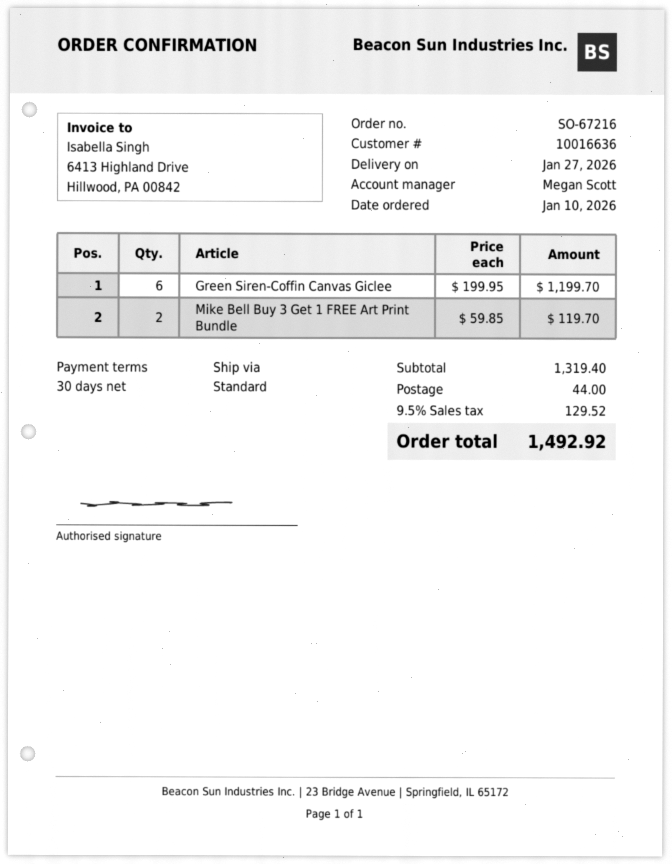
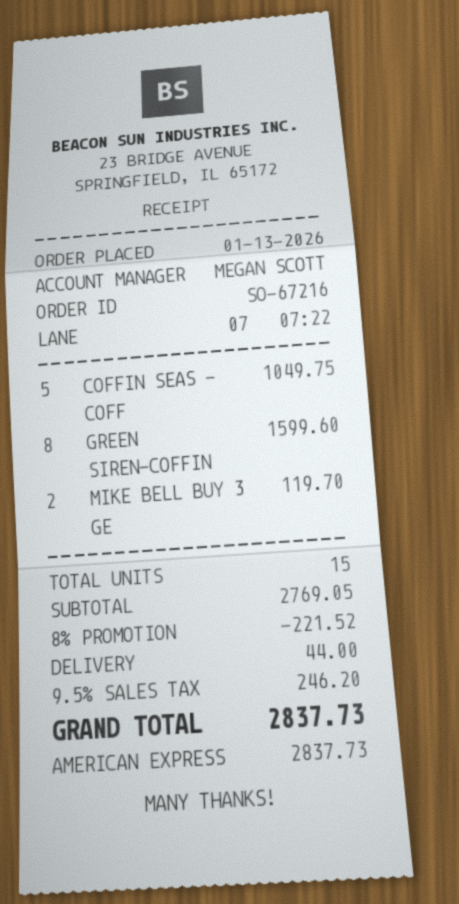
order date: 2026-01-10 -> 2026-01-13
Green Siren-Coffin Canvas Giclee: 6 for 1199.70 -> 8 for 1599.60
COFFIN SEAS - COFF: none -> 5 for 1049.75
subtotal: 1319.40 -> 2769.05
discount: none -> 8% = 221.52
tax: 9.5% = 129.52 -> 9.5% = 246.20
total: 1492.92 -> 2837.73

